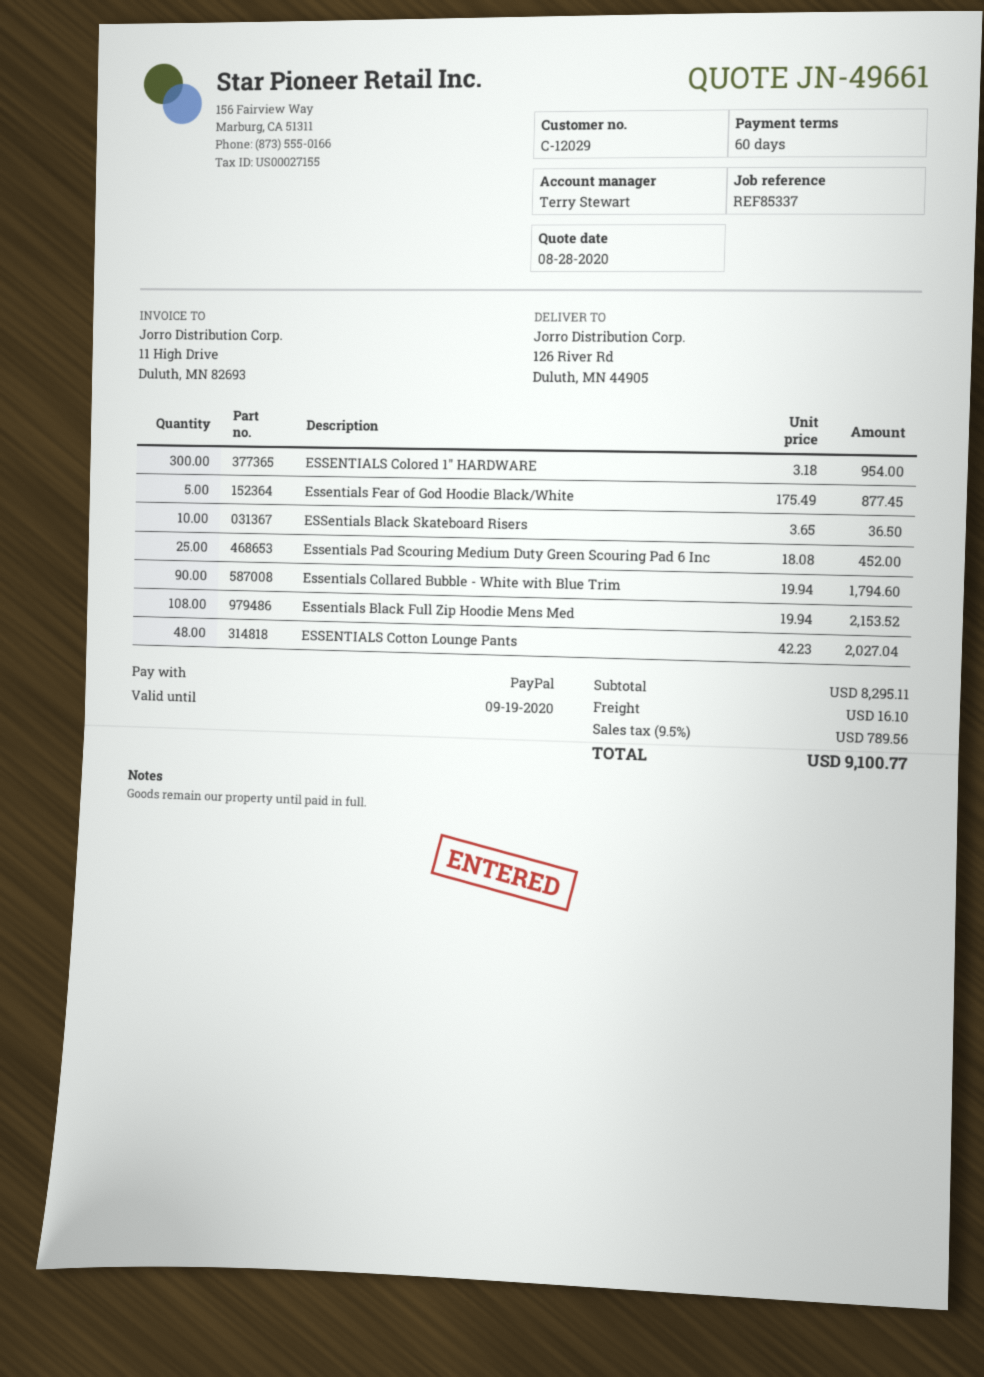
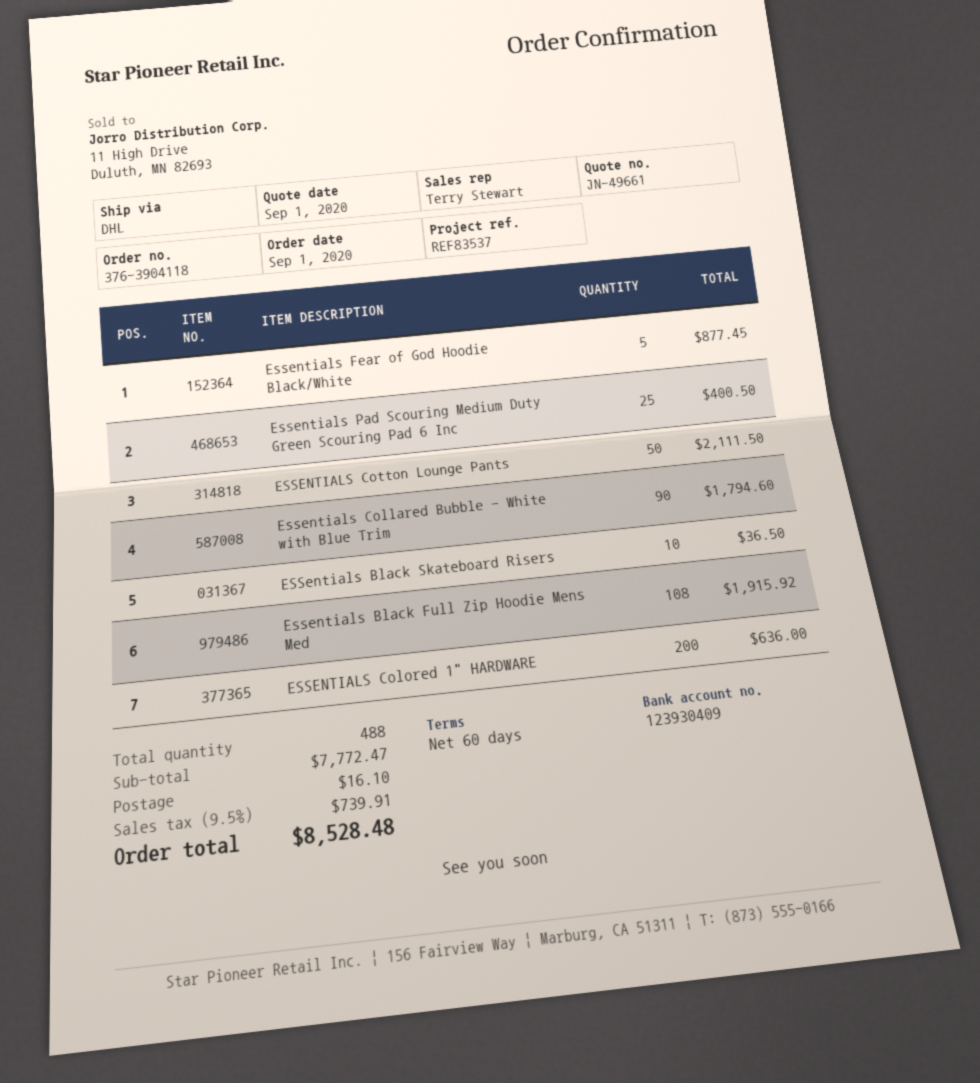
quote date: 2020-08-28 -> 2020-09-01
reference: REF85337 -> REF83537
ESSENTIALS Colored 1" HARDWARE: 300 for 954.00 -> 200 for 636.00
Essentials Pad Scouring Medium Duty Green Scouring Pad 6 Inc: 25 for 452.00 -> 25 for 400.50
Essentials Black Full Zip Hoodie Mens Med: 108 for 2153.52 -> 108 for 1915.92
ESSENTIALS Cotton Lounge Pants: 48 for 2027.04 -> 50 for 2111.50
subtotal: 8295.11 -> 7772.47
tax: 9.5% = 789.56 -> 9.5% = 739.91
total: 9100.77 -> 8528.48

